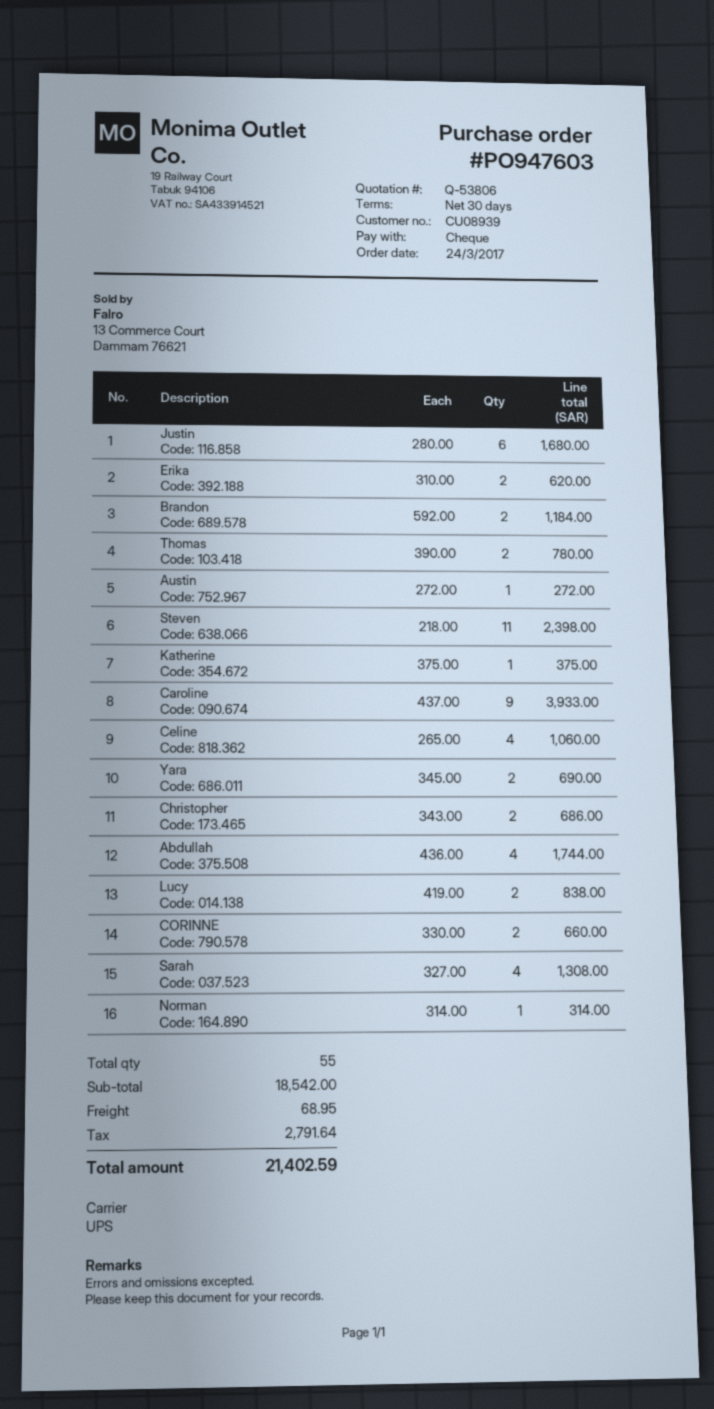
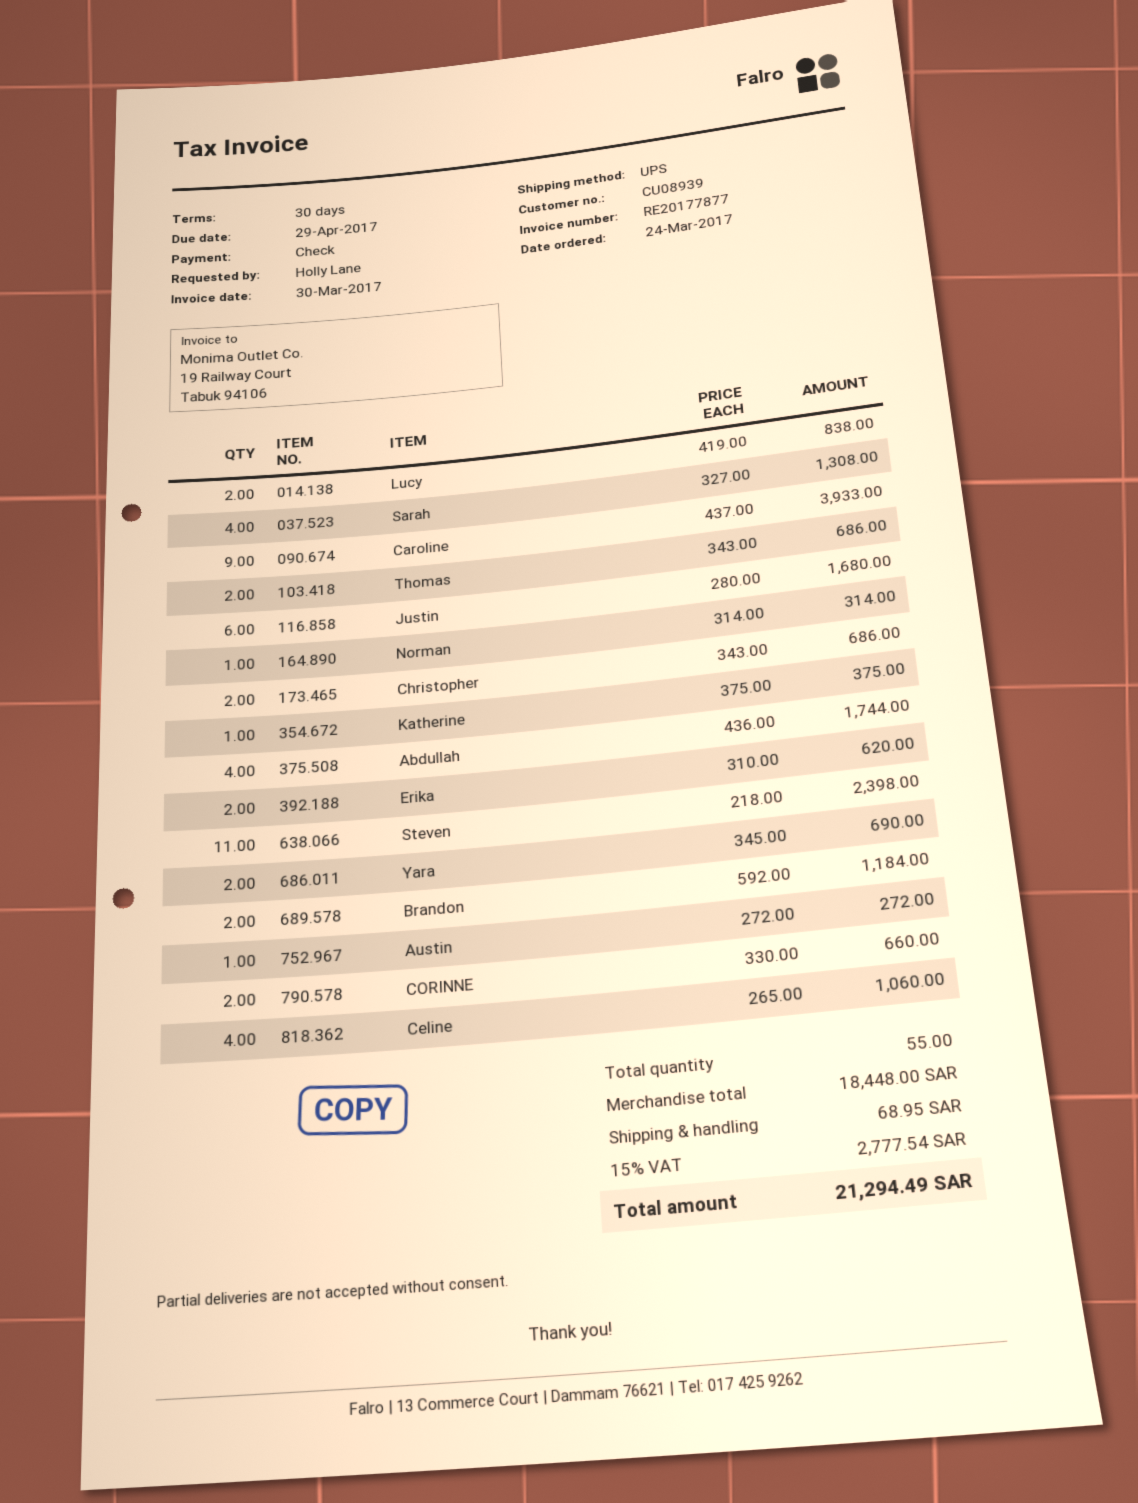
Thomas: 2 x 390.00 = 780.00 -> 2 x 343.00 = 686.00
subtotal: 18542.00 -> 18448.00
tax: 2791.64 -> 2777.54
total: 21402.59 -> 21294.49

